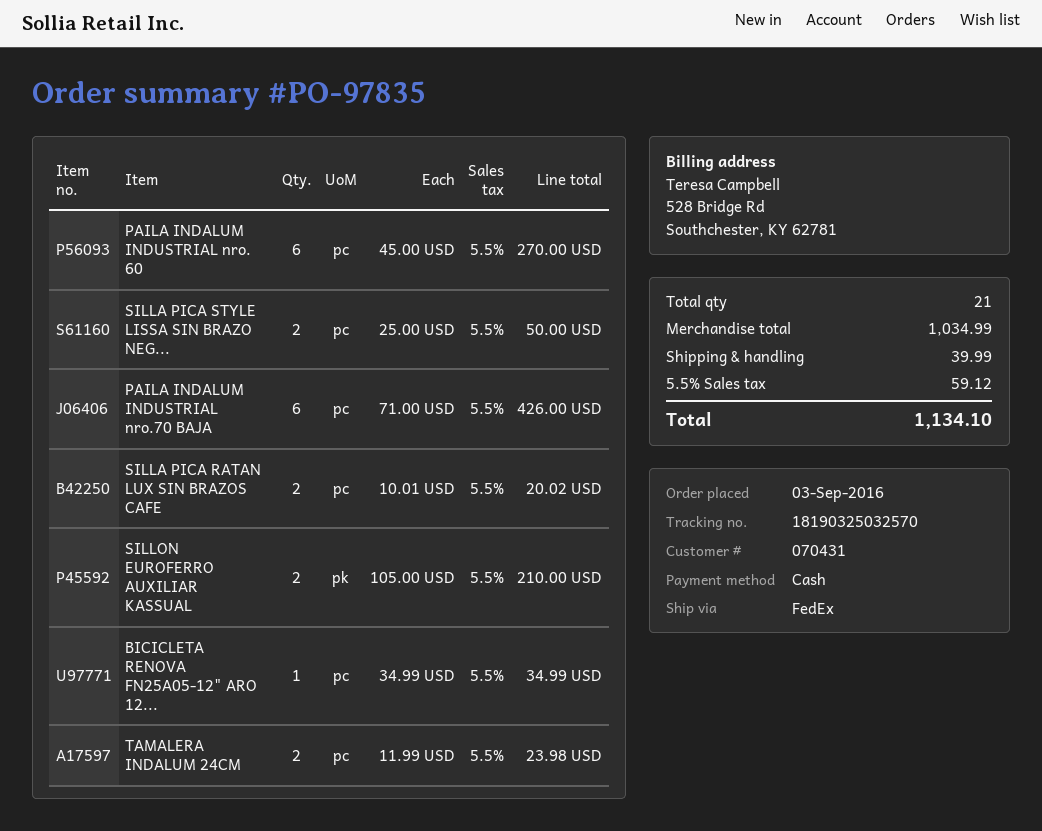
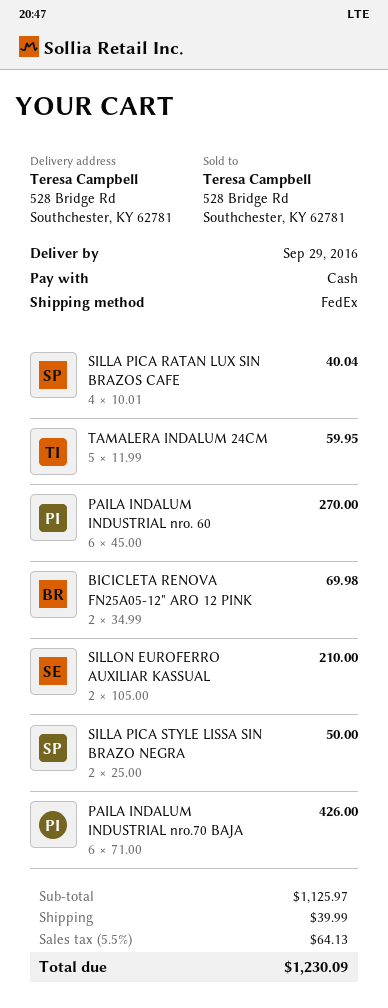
SILLA PICA RATAN LUX SIN BRAZOS CAFE: 2 x 10.01 = 20.02 -> 4 x 10.01 = 40.04
BICICLETA RENOVA FN25A05-12" ARO 12...: 1 x 34.99 = 34.99 -> 2 x 34.99 = 69.98
TAMALERA INDALUM 24CM: 2 x 11.99 = 23.98 -> 5 x 11.99 = 59.95
subtotal: 1034.99 -> 1125.97
tax: 5.5% = 59.12 -> 5.5% = 64.13
total: 1134.10 -> 1230.09

